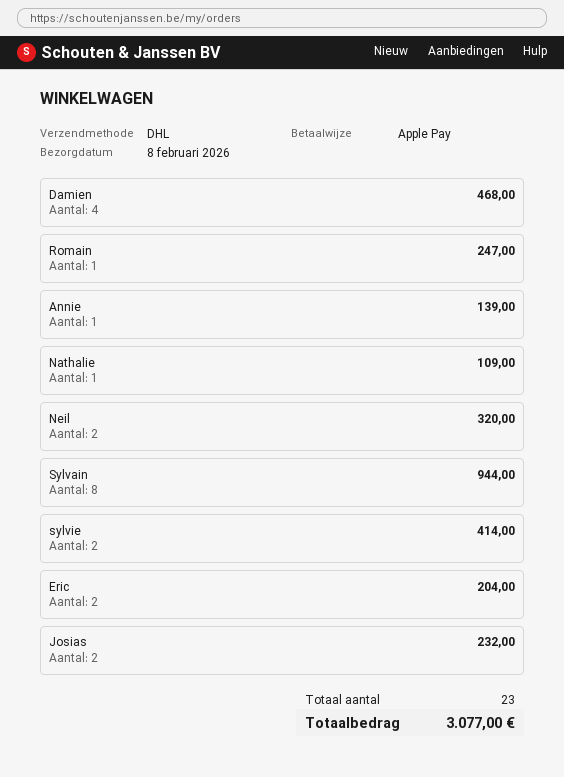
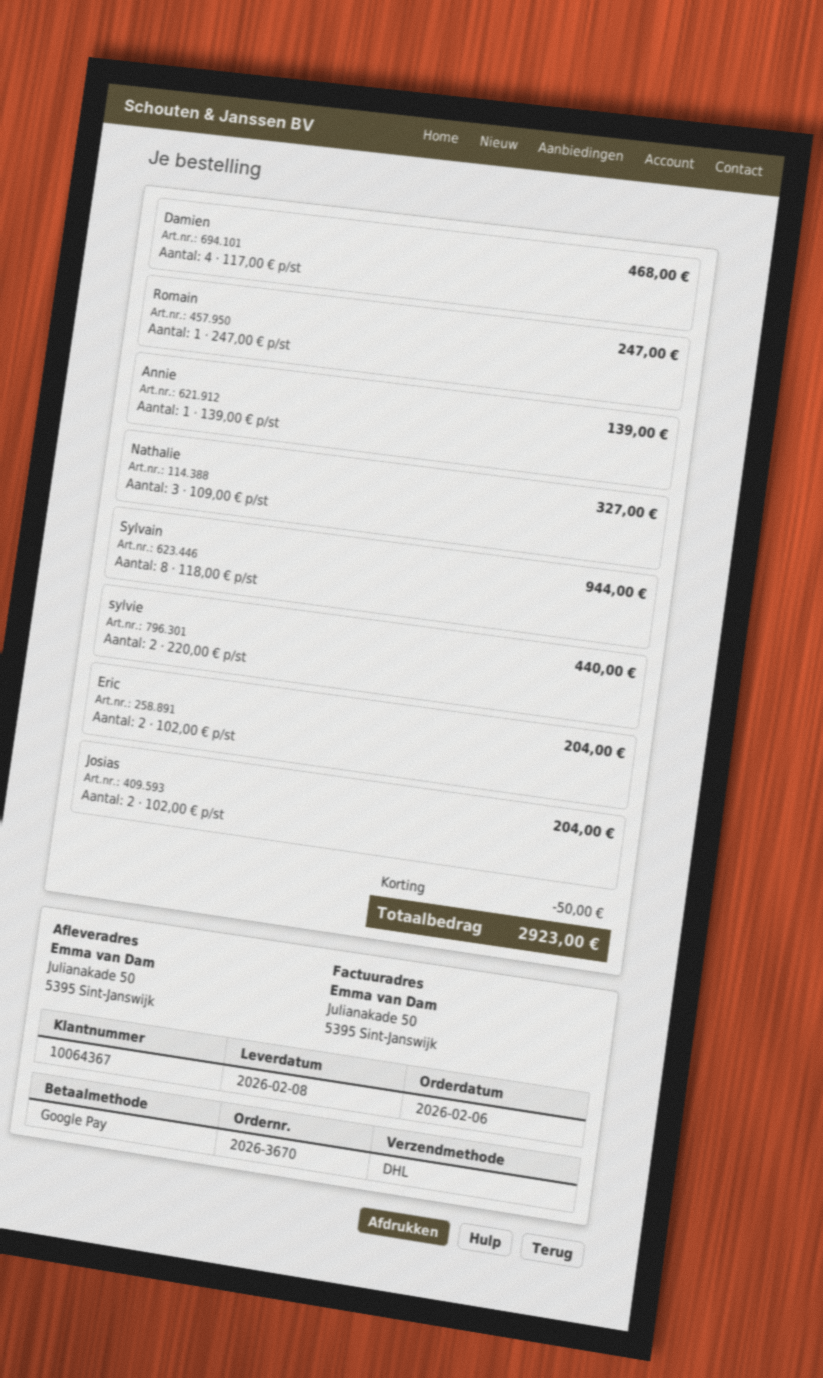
payment method: Apple Pay -> Google Pay
Nathalie: 1 for 109.00 -> 3 for 327.00
Neil: 2 for 320.00 -> none
sylvie: 2 for 414.00 -> 2 for 440.00
Josias: 2 for 232.00 -> 2 for 204.00
discount: none -> 50.00
total: 3077.00 -> 2923.00

